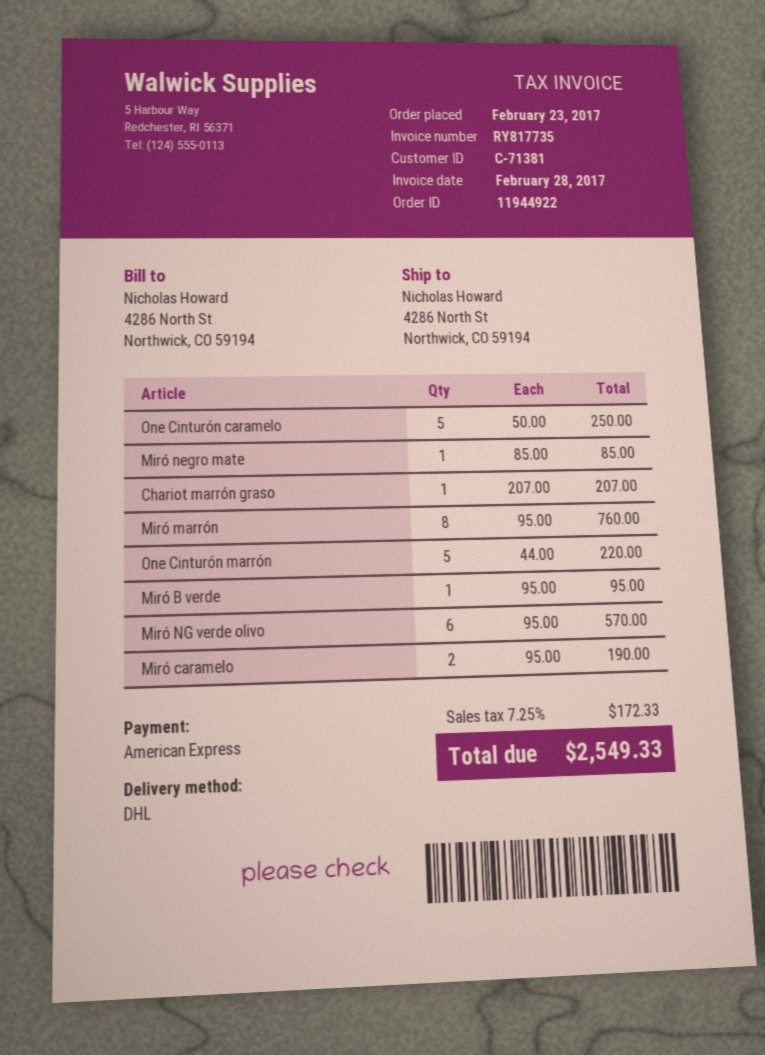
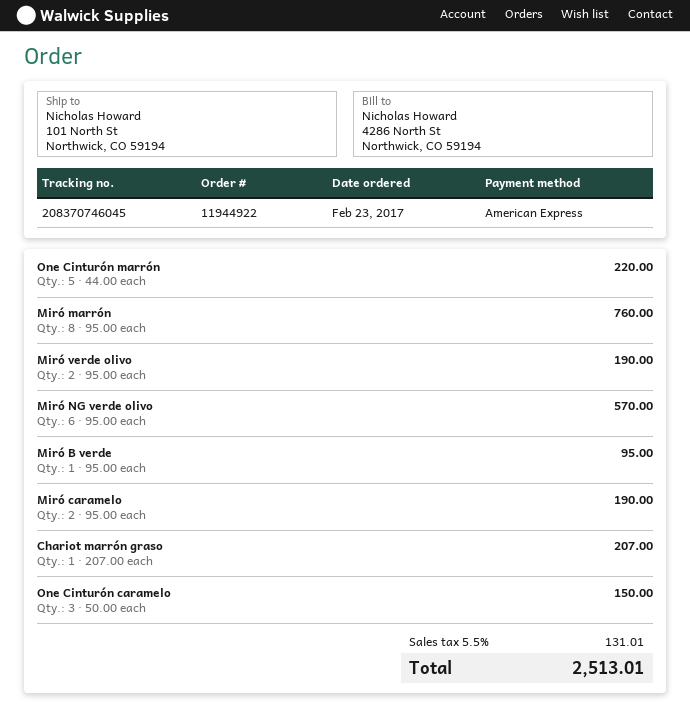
ship to: 4286 North St, Northwick, CO 59194 -> 101 North St, Northwick, CO 59194
One Cinturón caramelo: 5 x 50.00 = 250.00 -> 3 x 50.00 = 150.00
Miró negro mate: 1 x 85.00 = 85.00 -> none
Miró verde olivo: none -> 2 x 95.00 = 190.00
tax: 7.25% = 172.33 -> 5.5% = 131.01
total: 2549.33 -> 2513.01

